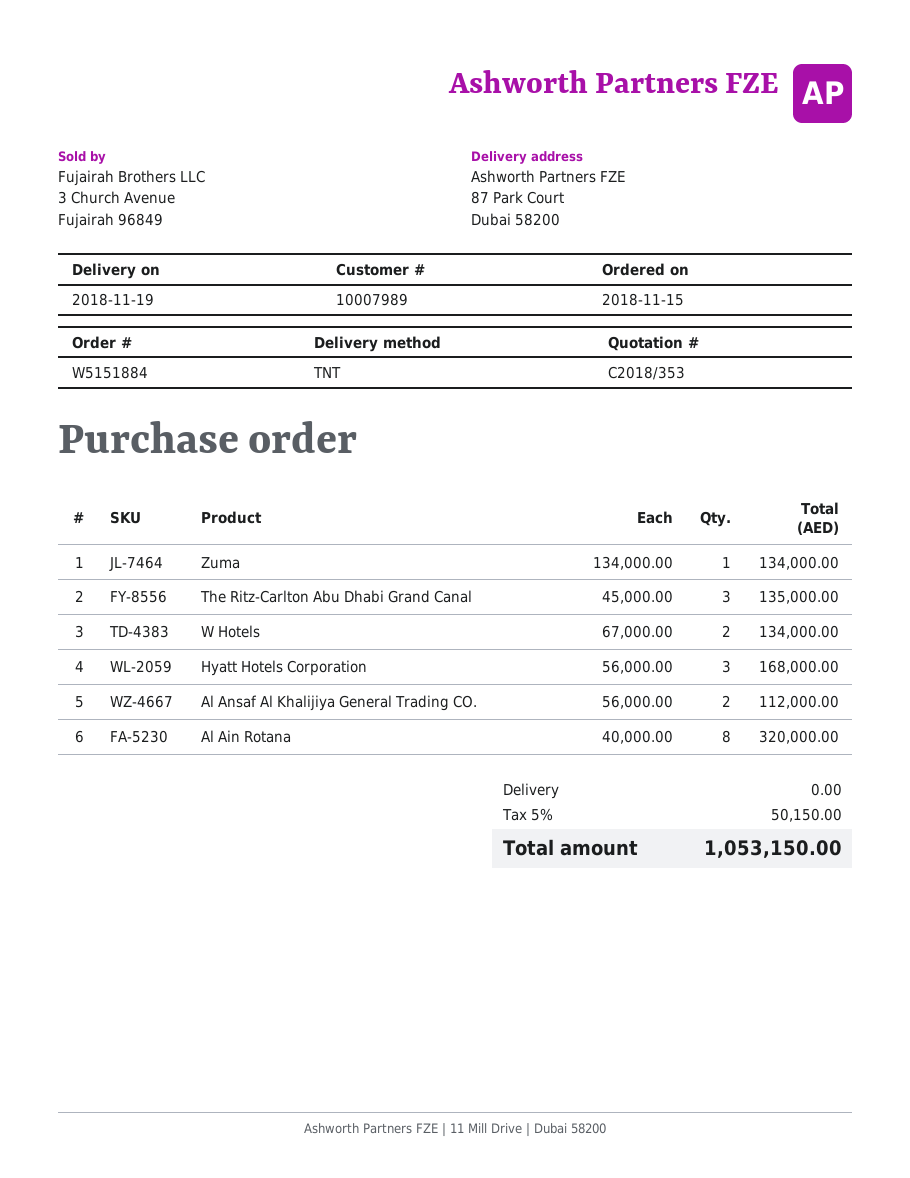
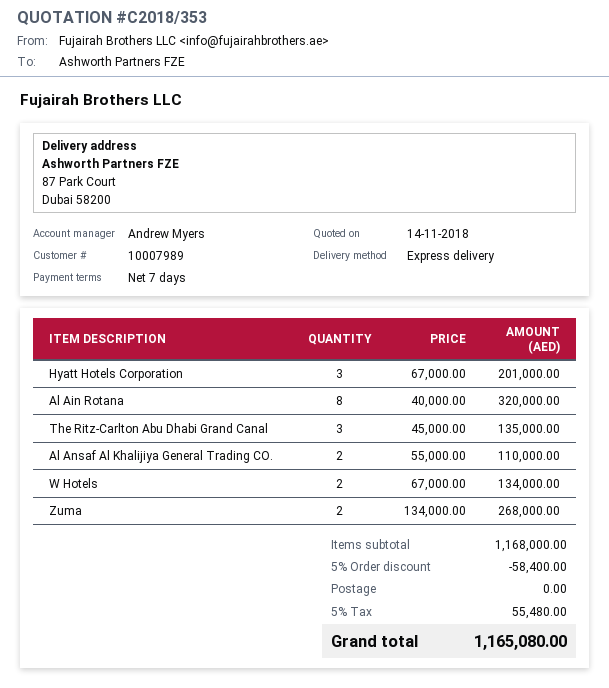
shipping method: TNT -> express
Zuma: 1 x 134000.00 = 134000.00 -> 2 x 134000.00 = 268000.00
Hyatt Hotels Corporation: 3 x 56000.00 = 168000.00 -> 3 x 67000.00 = 201000.00
Al Ansaf Al Khalijiya General Trading CO.: 2 x 56000.00 = 112000.00 -> 2 x 55000.00 = 110000.00
discount: none -> 5% = 58400.00
tax: 5% = 50150.00 -> 5% = 55480.00
total: 1053150.00 -> 1165080.00

